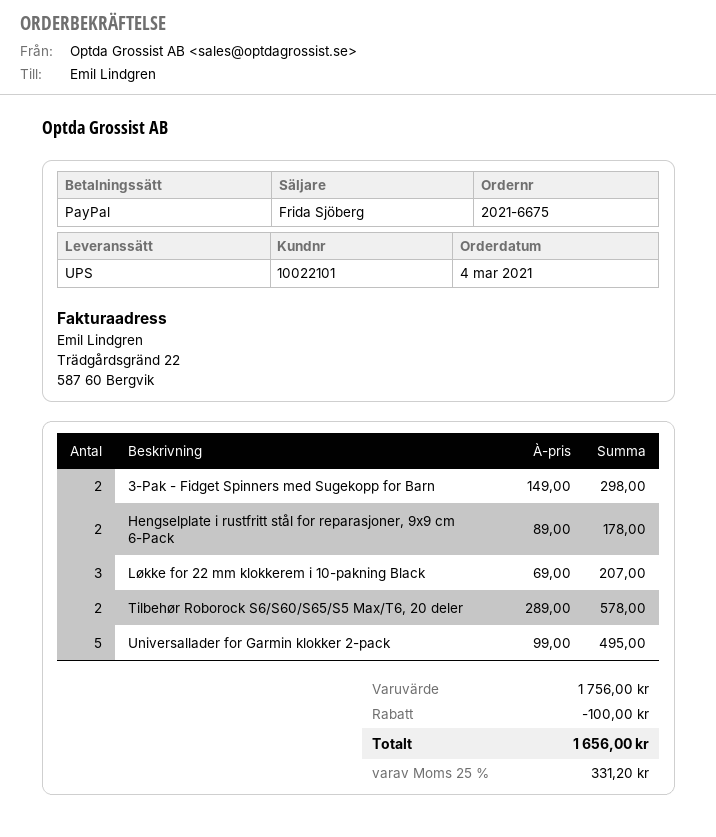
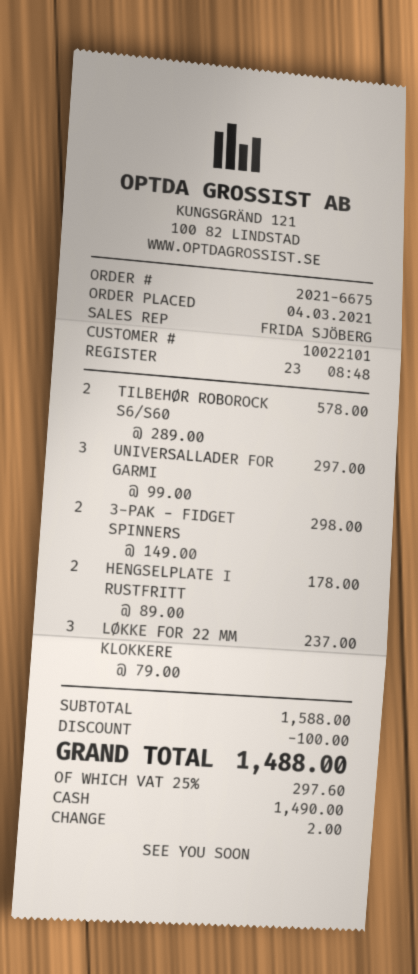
payment method: PayPal -> cash
Løkke for 22 mm klokkerem i 10-pakning Black: 3 x 69.00 = 207.00 -> 3 x 79.00 = 237.00
Universallader for Garmin klokker 2-pack: 5 x 99.00 = 495.00 -> 3 x 99.00 = 297.00
subtotal: 1756.00 -> 1588.00
tax: 25% = 331.20 -> 25% = 297.60
total: 1656.00 -> 1488.00

